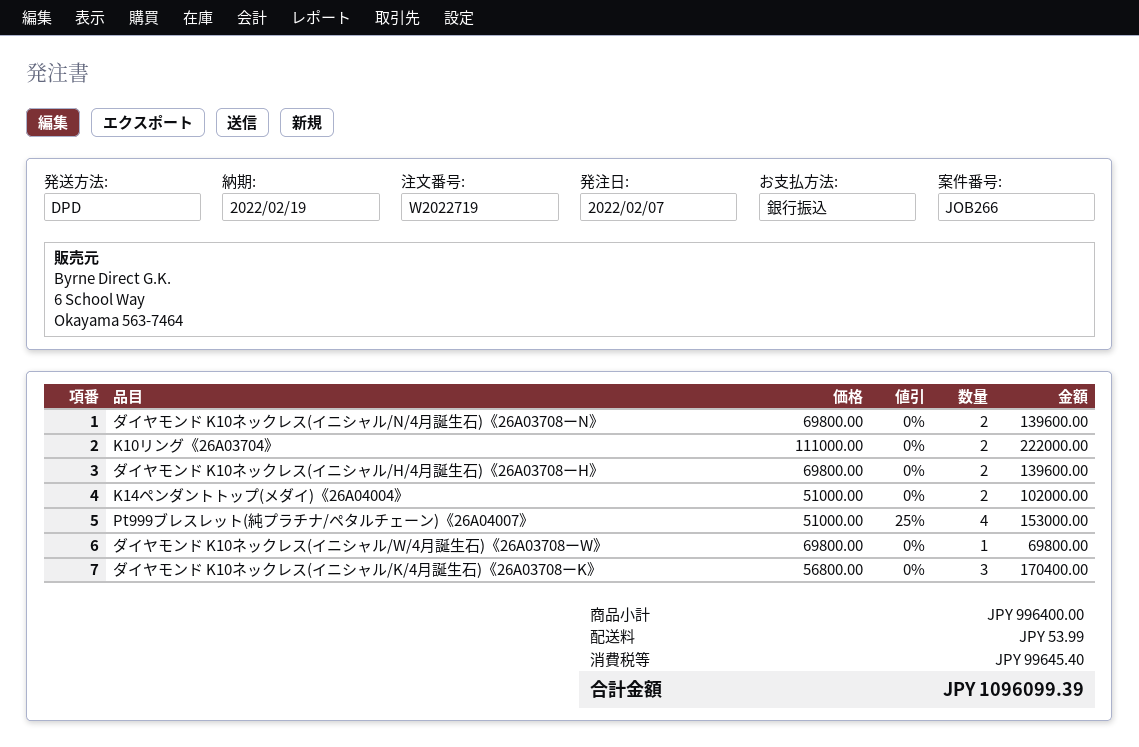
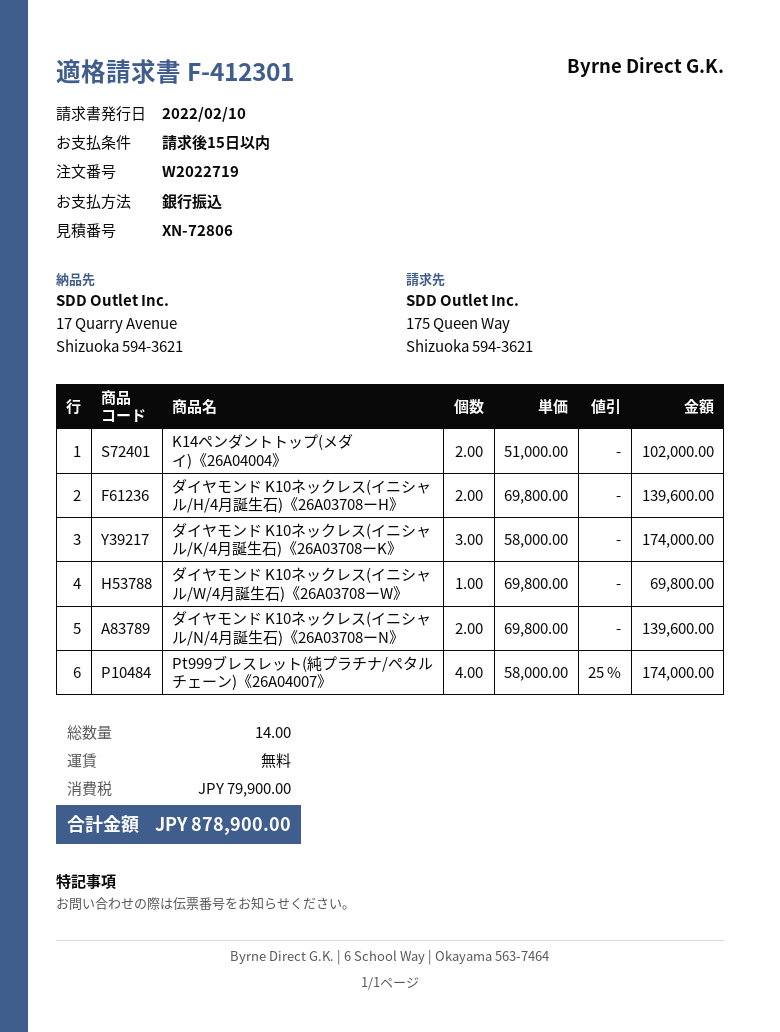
K10リング《26A03704》: 2 x 111000.00 = 222000.00 -> none
Pt999ブレスレット(純プラチナ/ペタルチェーン)《26A04007》: 4 x 51000.00 - 25% = 153000.00 -> 4 x 58000.00 - 25% = 174000.00
ダイヤモンド K10ネックレス(イニシャル/K/4月誕生石)《26A03708ーK》: 3 x 56800.00 = 170400.00 -> 3 x 58000.00 = 174000.00
shipping: 53.99 -> 0.00
tax: 99645.40 -> 79900.00
total: 1096099.39 -> 878900.00

